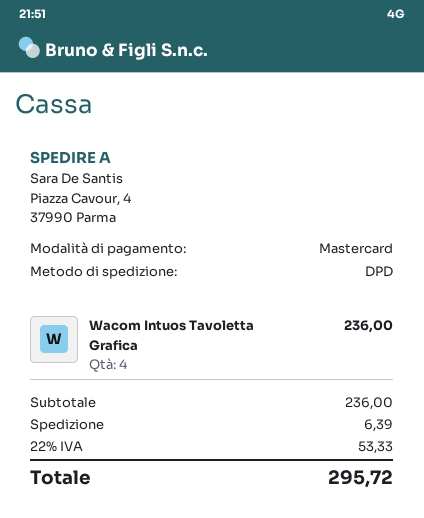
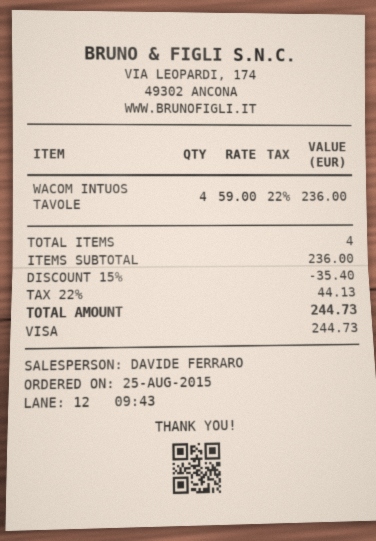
payment method: Mastercard -> Visa
discount: none -> 15% = 35.40
shipping: 6.39 -> none
tax: 22% = 53.33 -> 22% = 44.13
total: 295.72 -> 244.73

